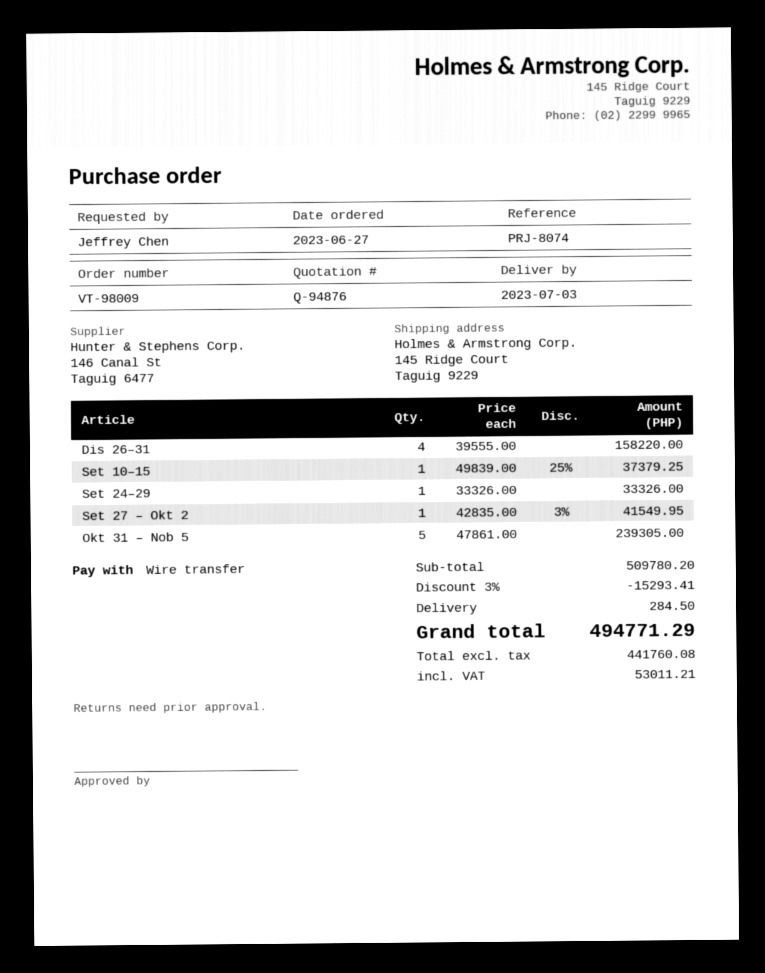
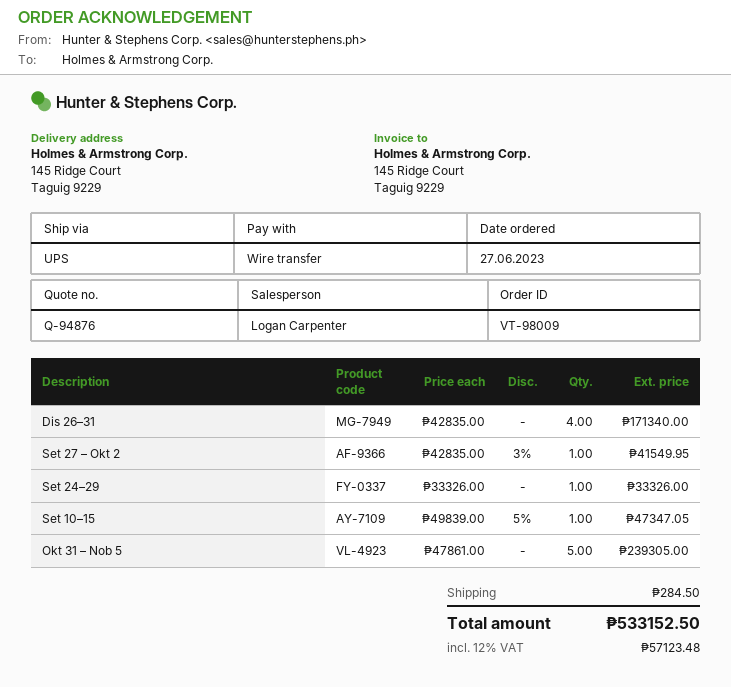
Dis 26–31: 4 x 39555.00 = 158220.00 -> 4 x 42835.00 = 171340.00
Set 10–15: 1 x 49839.00 - 25% = 37379.25 -> 1 x 49839.00 - 5% = 47347.05
discount: 3% = 15293.41 -> none
tax: 53011.21 -> 57123.48
total: 494771.29 -> 533152.50

